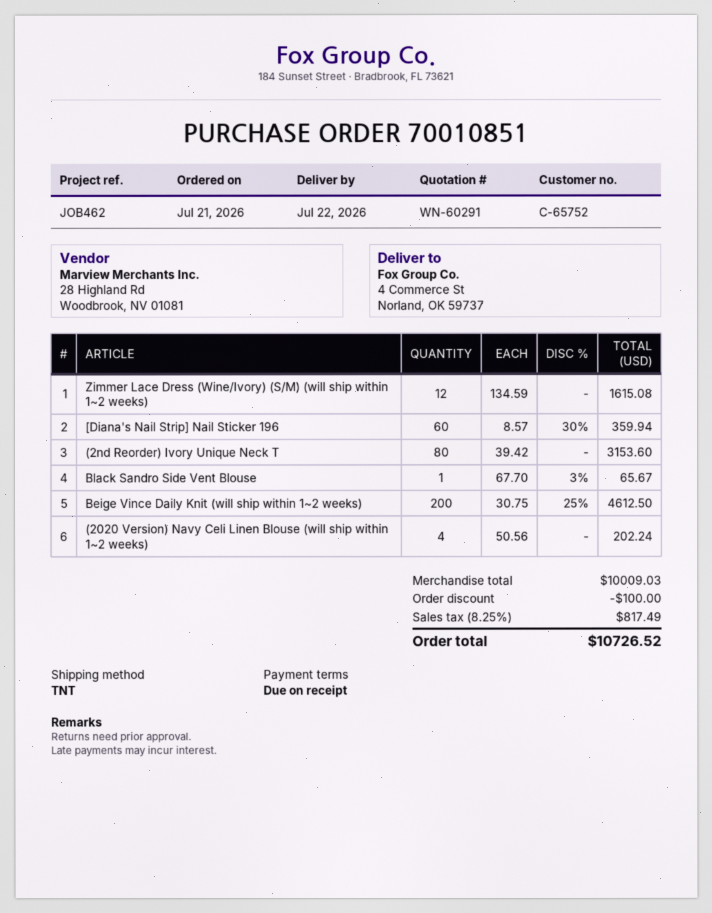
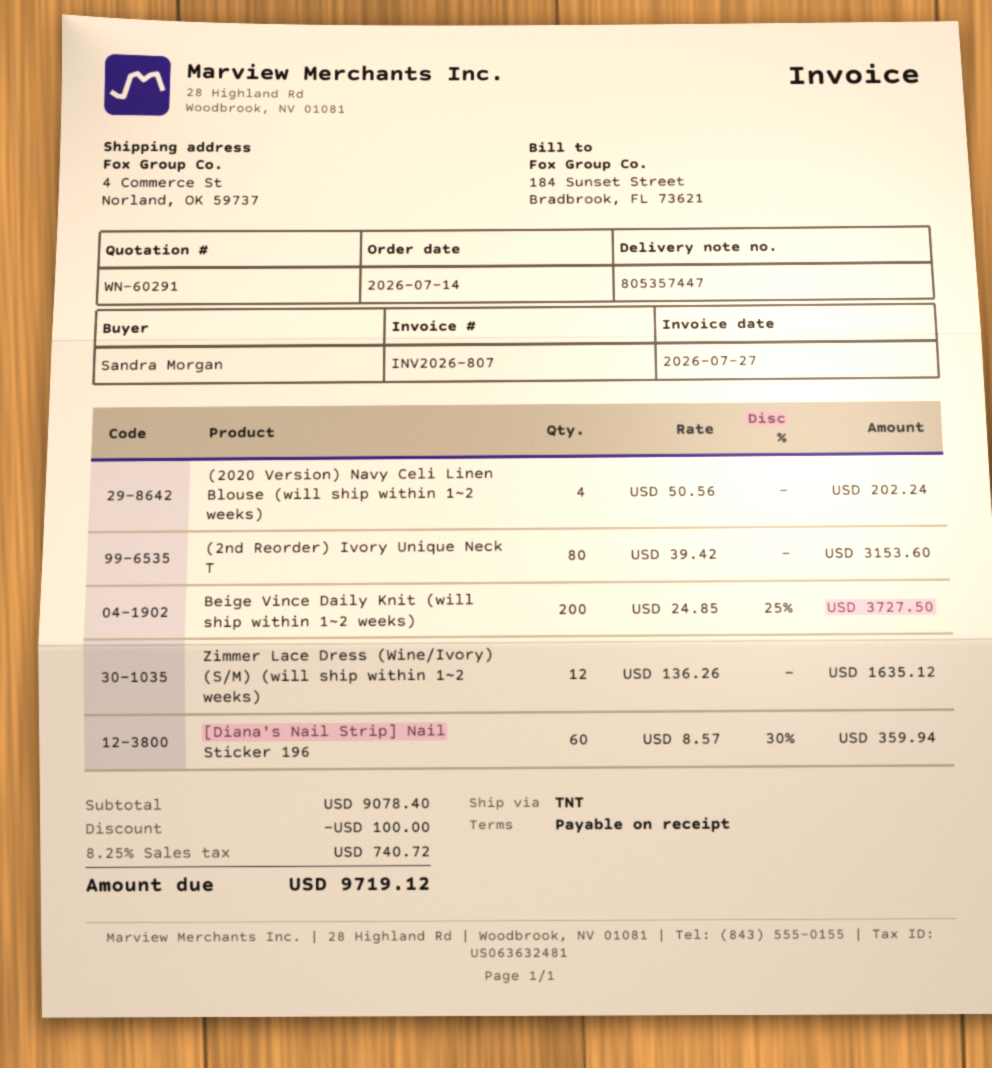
order date: 2026-07-21 -> 2026-07-14
Zimmer Lace Dress (Wine/Ivory) (S/M) (will ship within 1~2 weeks): 12 x 134.59 = 1615.08 -> 12 x 136.26 = 1635.12
Black Sandro Side Vent Blouse: 1 x 67.70 - 3% = 65.67 -> none
Beige Vince Daily Knit (will ship within 1~2 weeks): 200 x 30.75 - 25% = 4612.50 -> 200 x 24.85 - 25% = 3727.50
subtotal: 10009.03 -> 9078.40
tax: 8.25% = 817.49 -> 8.25% = 740.72
total: 10726.52 -> 9719.12

